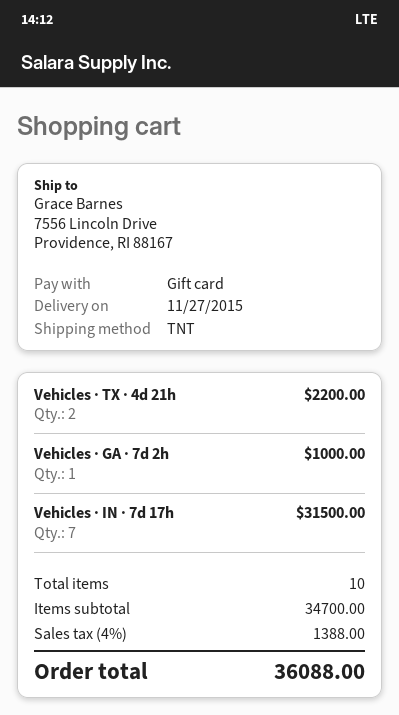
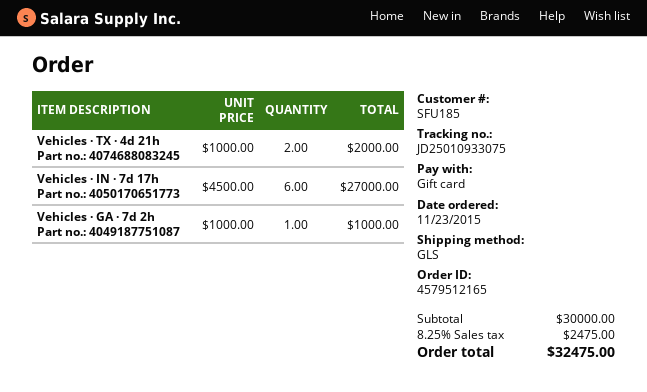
shipping method: TNT -> GLS
Vehicles · TX · 4d 21h: 2 for 2200.00 -> 2 for 2000.00
Vehicles · IN · 7d 17h: 7 for 31500.00 -> 6 for 27000.00
subtotal: 34700.00 -> 30000.00
tax: 4% = 1388.00 -> 8.25% = 2475.00
total: 36088.00 -> 32475.00

